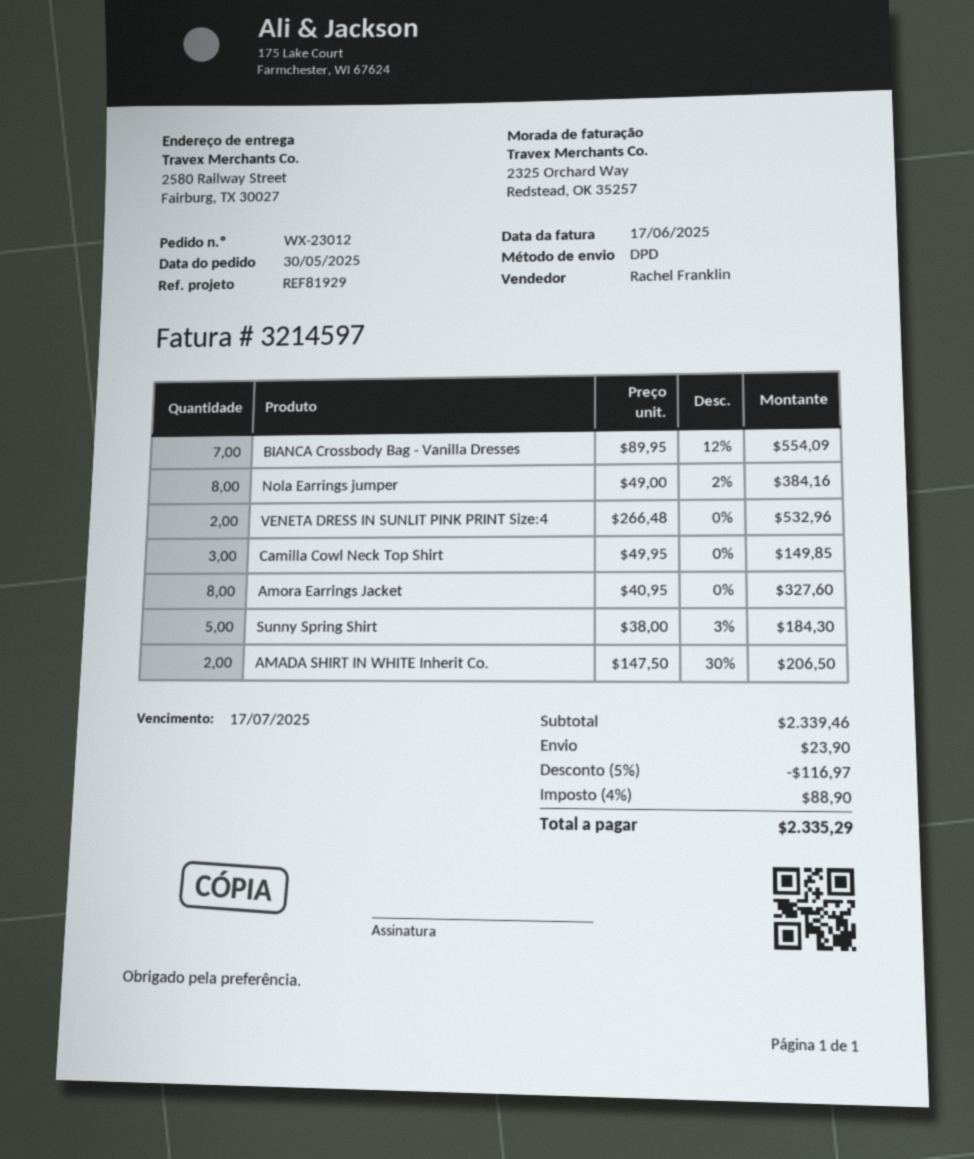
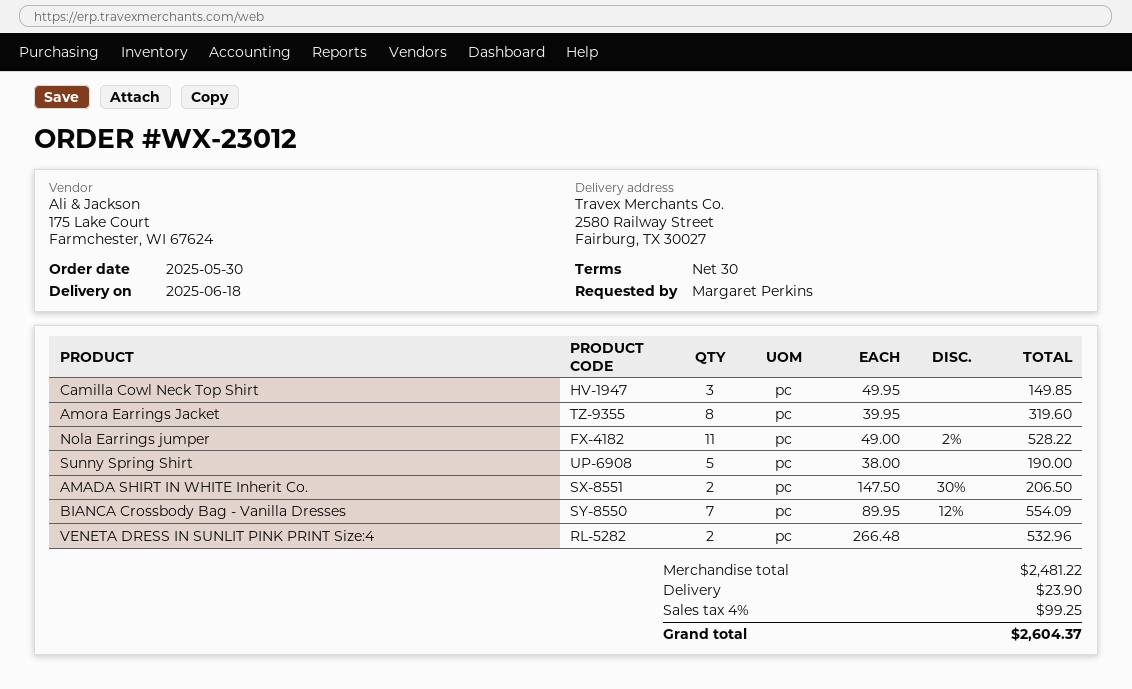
Nola Earrings jumper: 8 x 49.00 - 2% = 384.16 -> 11 x 49.00 - 2% = 528.22
Amora Earrings Jacket: 8 x 40.95 = 327.60 -> 8 x 39.95 = 319.60
Sunny Spring Shirt: 5 x 38.00 - 3% = 184.30 -> 5 x 38.00 = 190.00
subtotal: 2339.46 -> 2481.22
discount: 5% = 116.97 -> none
tax: 4% = 88.90 -> 4% = 99.25
total: 2335.29 -> 2604.37

